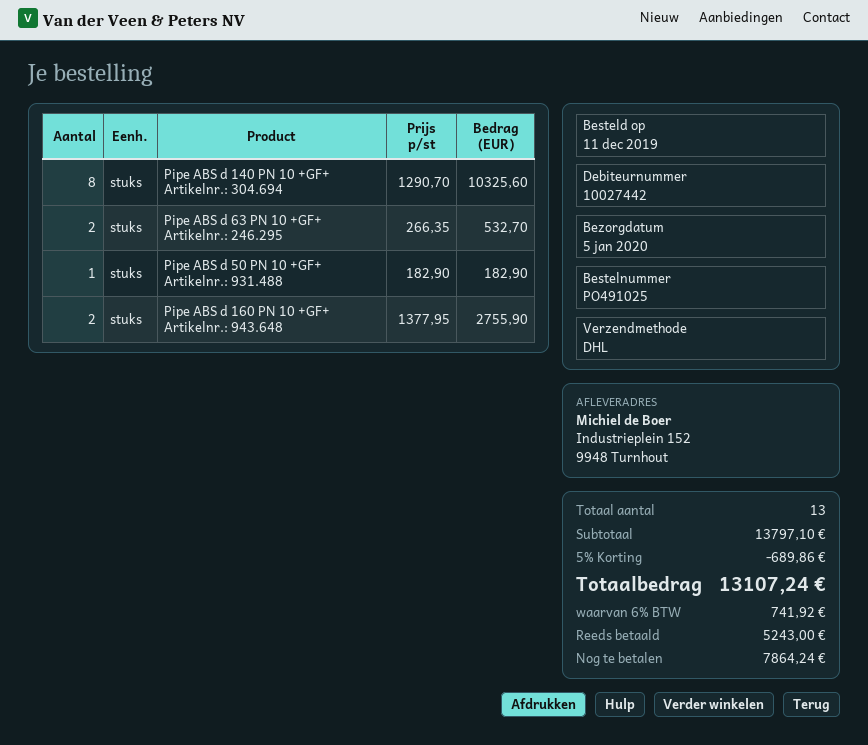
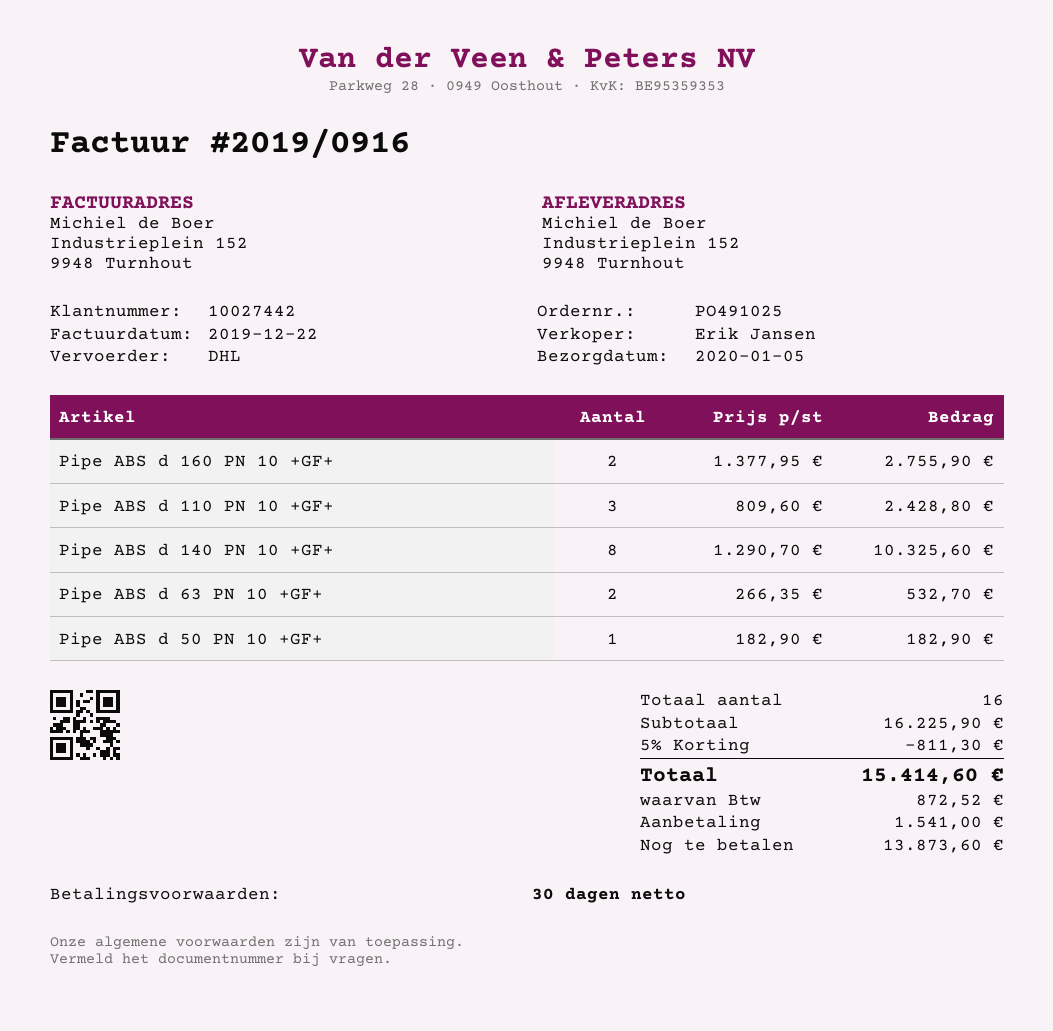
Pipe ABS d 110 PN 10 +GF+: none -> 3 x 809.60 = 2428.80
total quantity: 13 -> 16
subtotal: 13797.10 -> 16225.90
discount: 5% = 689.86 -> 5% = 811.30
tax: 741.92 -> 872.52
total: 13107.24 -> 15414.60
deposit: 5243.00 -> 1541.00
balance: 7864.24 -> 13873.60

